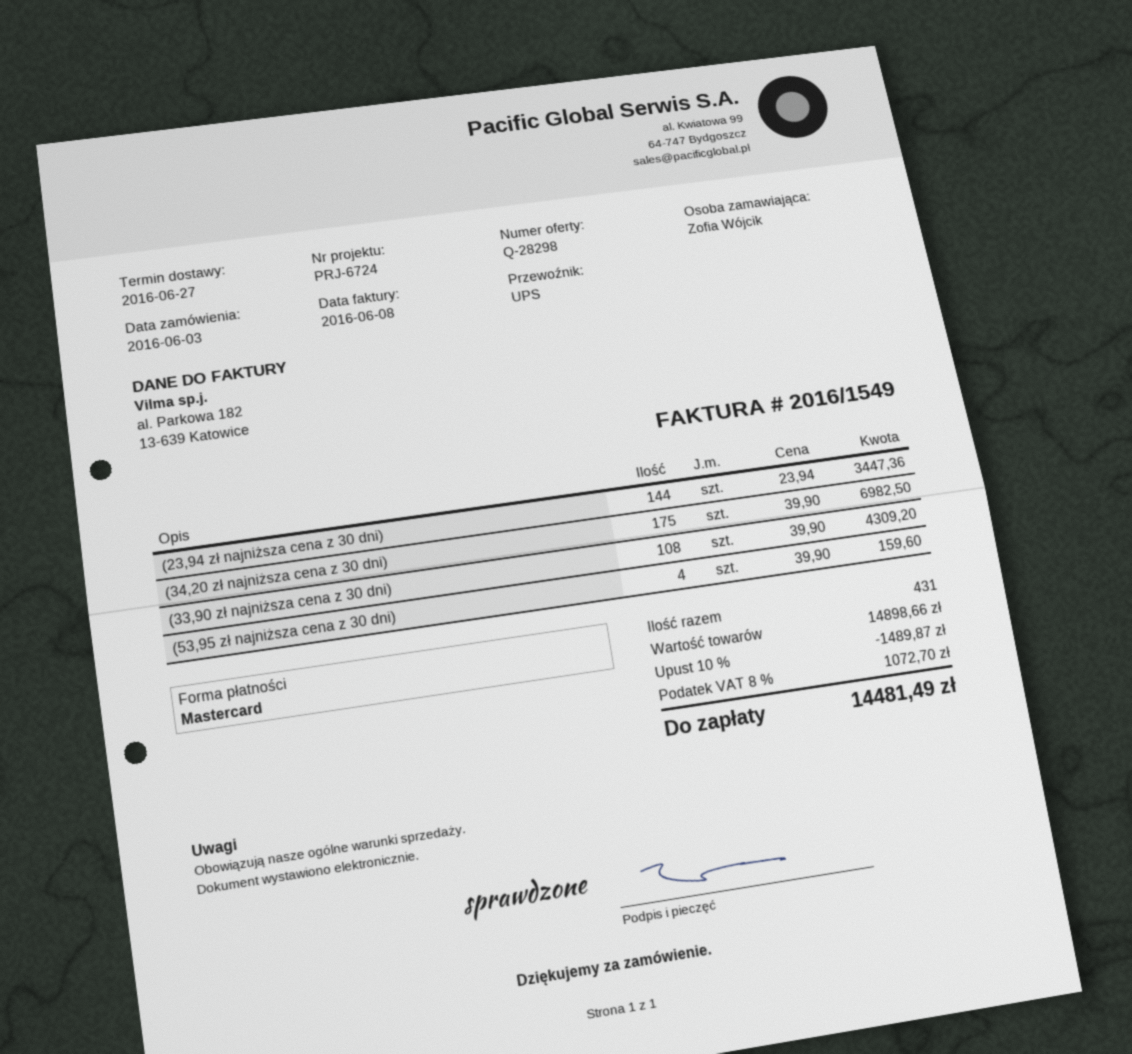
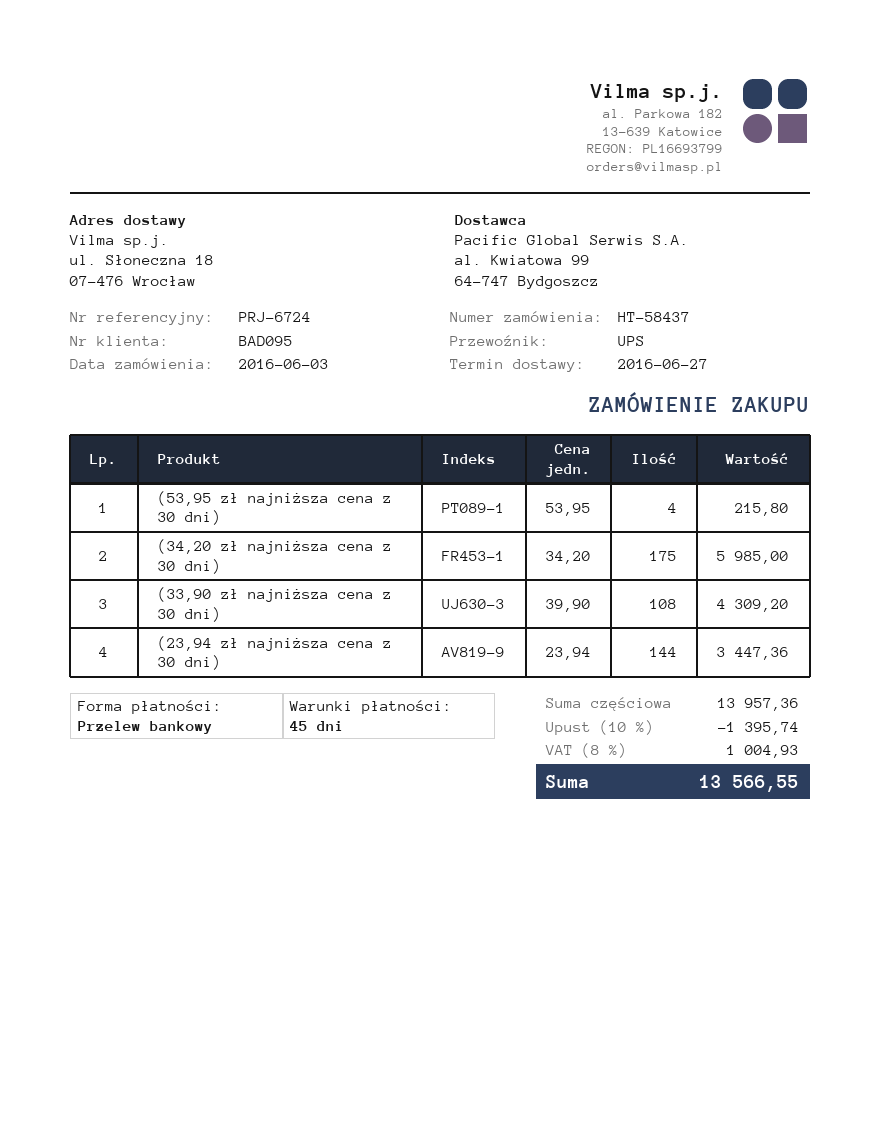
payment method: Mastercard -> bank transfer
(34,20 zł najniższa cena z 30 dni): 175 x 39.90 = 6982.50 -> 175 x 34.20 = 5985.00
(53,95 zł najniższa cena z 30 dni): 4 x 39.90 = 159.60 -> 4 x 53.95 = 215.80
subtotal: 14898.66 -> 13957.36
discount: 10% = 1489.87 -> 10% = 1395.74
tax: 8% = 1072.70 -> 8% = 1004.93
total: 14481.49 -> 13566.55

